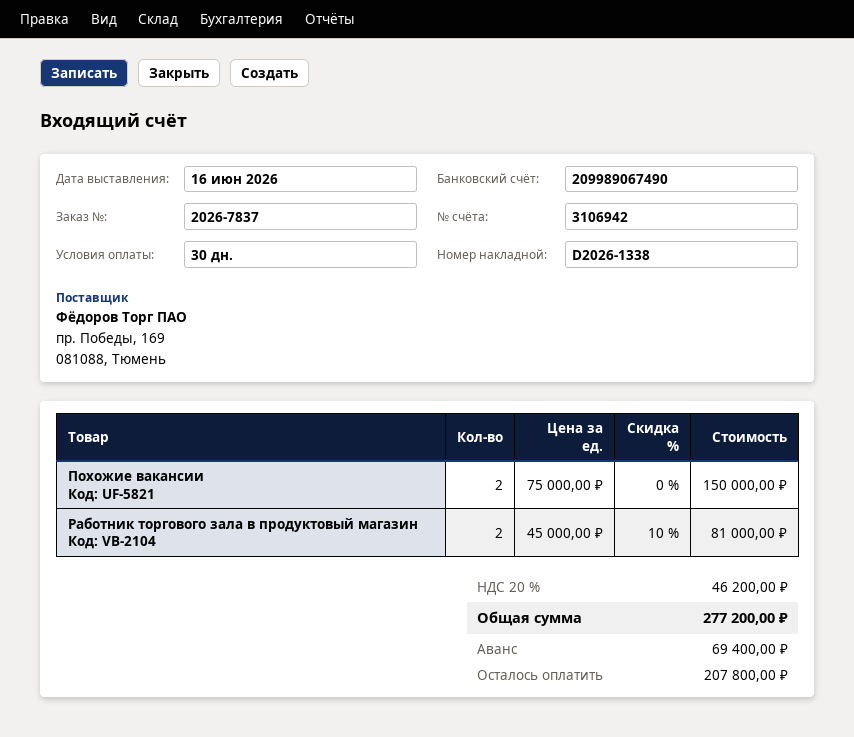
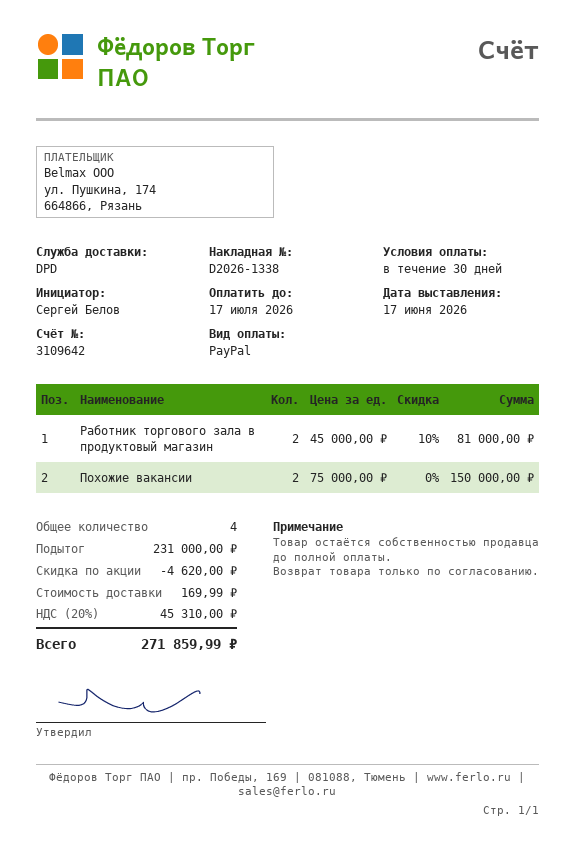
invoice number: 3106942 -> 3109642
invoice date: 2026-06-16 -> 2026-06-17
discount: none -> 4620.00
shipping: none -> 169.99
tax: 20% = 46200.00 -> 20% = 45310.00
total: 277200.00 -> 271859.99

